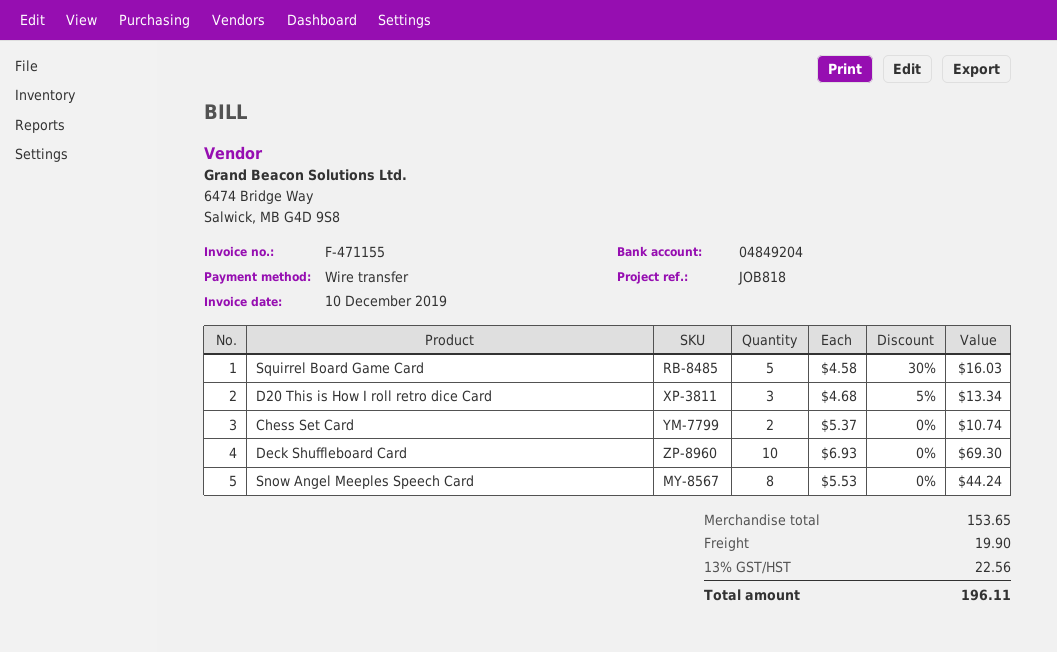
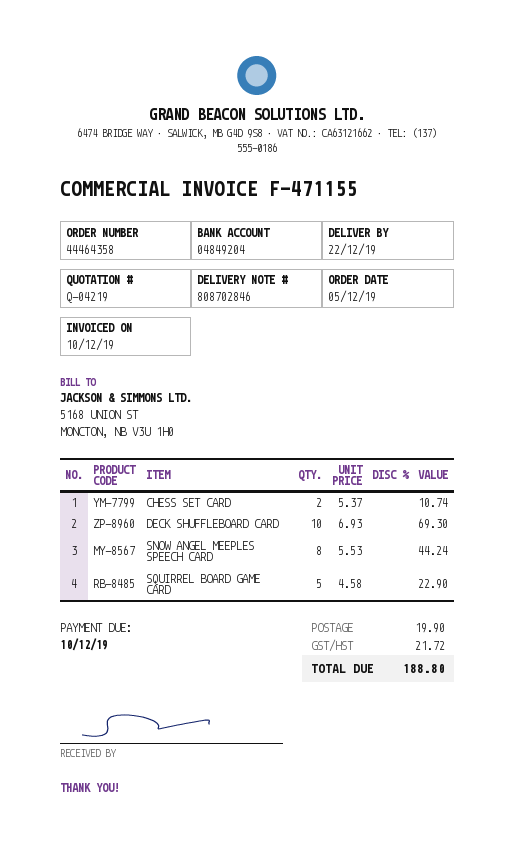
Squirrel Board Game Card: 5 x 4.58 - 30% = 16.03 -> 5 x 4.58 = 22.90
D20 This is How I roll retro dice Card: 3 x 4.68 - 5% = 13.34 -> none
tax: 22.56 -> 21.72
total: 196.11 -> 188.80

